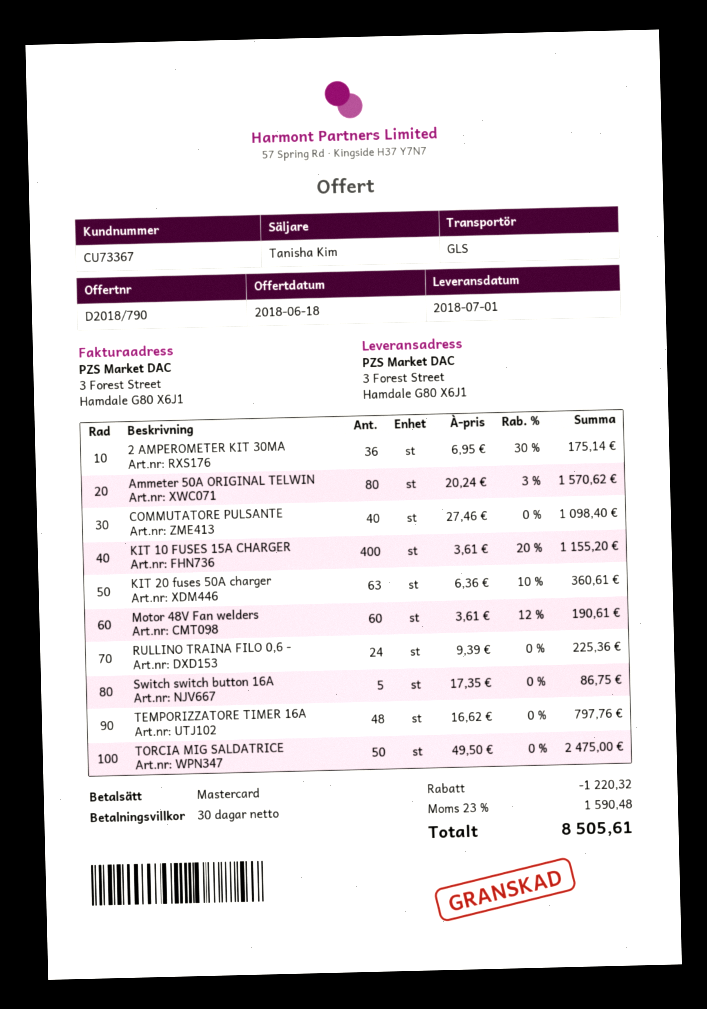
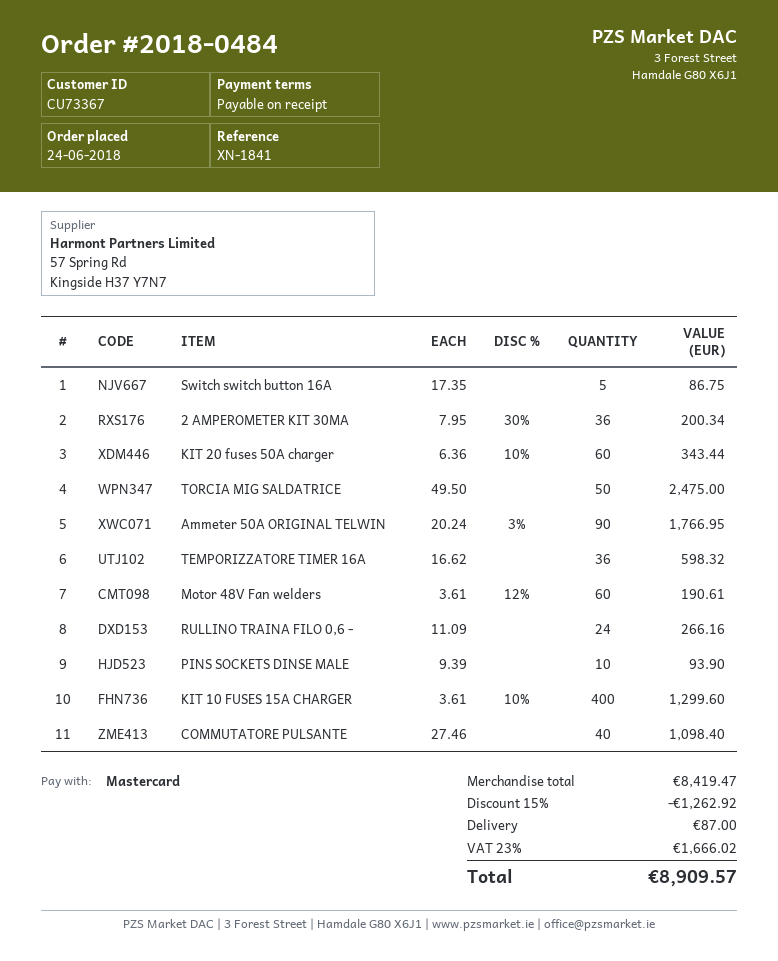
payment terms: 30 days -> on receipt
2 AMPEROMETER KIT 30MA: 36 x 6.95 - 30% = 175.14 -> 36 x 7.95 - 30% = 200.34
Ammeter 50A ORIGINAL TELWIN: 80 x 20.24 - 3% = 1570.62 -> 90 x 20.24 - 3% = 1766.95
KIT 10 FUSES 15A CHARGER: 400 x 3.61 - 20% = 1155.20 -> 400 x 3.61 - 10% = 1299.60
KIT 20 fuses 50A charger: 63 x 6.36 - 10% = 360.61 -> 60 x 6.36 - 10% = 343.44
RULLINO TRAINA FILO 0,6 -: 24 x 9.39 = 225.36 -> 24 x 11.09 = 266.16
TEMPORIZZATORE TIMER 16A: 48 x 16.62 = 797.76 -> 36 x 16.62 = 598.32
PINS SOCKETS DINSE MALE: none -> 10 x 9.39 = 93.90
discount: 1220.32 -> 1262.92
shipping: none -> 87.00
tax: 23% = 1590.48 -> 23% = 1666.02
total: 8505.61 -> 8909.57

